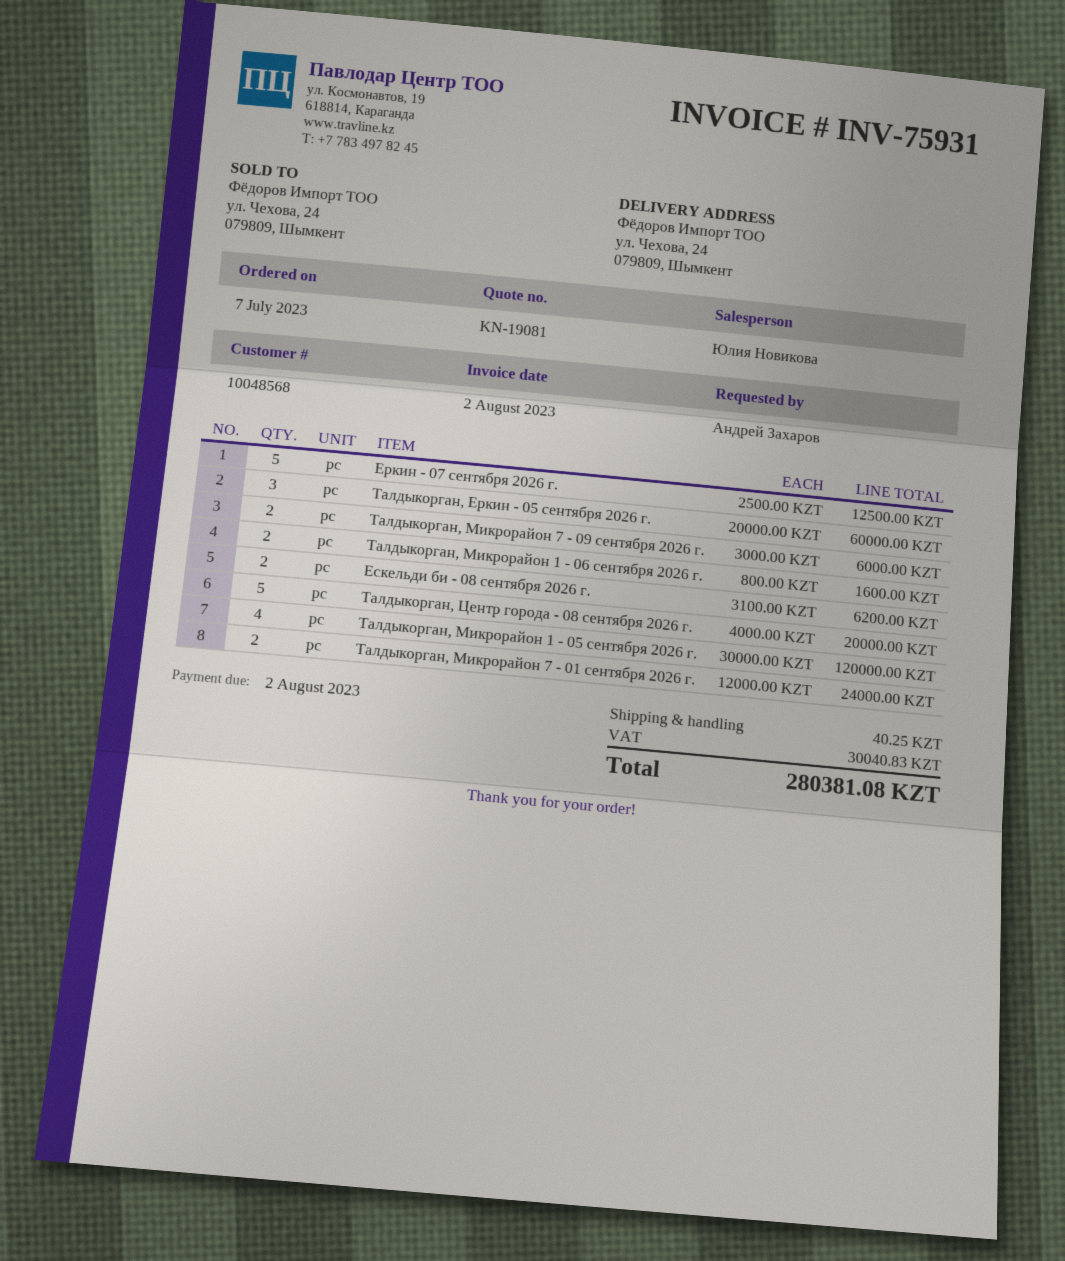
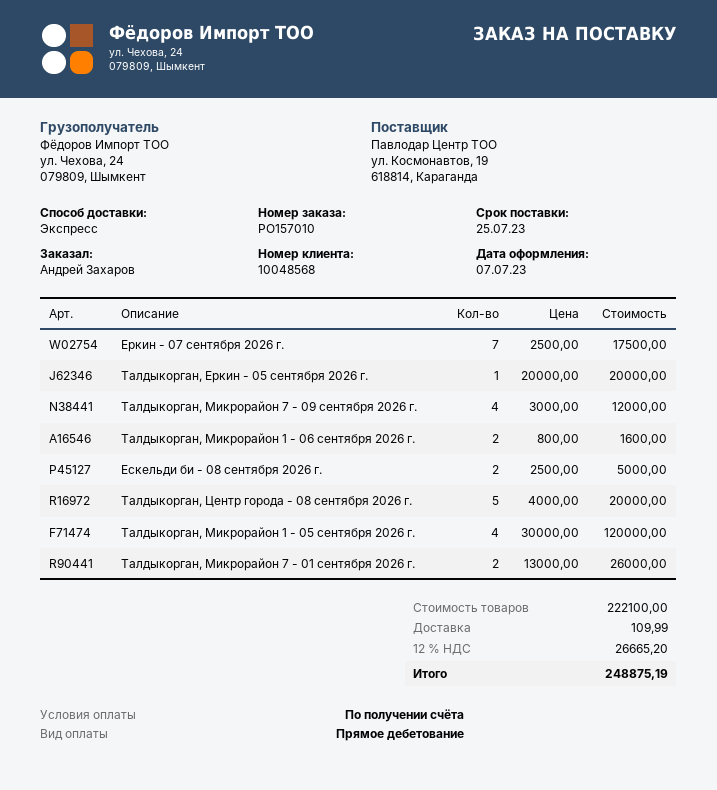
Еркин - 07 сентября 2026 г.: 5 x 2500.00 = 12500.00 -> 7 x 2500.00 = 17500.00
Талдыкорган, Еркин - 05 сентября 2026 г.: 3 x 20000.00 = 60000.00 -> 1 x 20000.00 = 20000.00
Талдыкорган, Микрорайон 7 - 09 сентября 2026 г.: 2 x 3000.00 = 6000.00 -> 4 x 3000.00 = 12000.00
Ескельди би - 08 сентября 2026 г.: 2 x 3100.00 = 6200.00 -> 2 x 2500.00 = 5000.00
Талдыкорган, Микрорайон 7 - 01 сентября 2026 г.: 2 x 12000.00 = 24000.00 -> 2 x 13000.00 = 26000.00
shipping: 40.25 -> 109.99
tax: 30040.83 -> 26665.20
total: 280381.08 -> 248875.19

